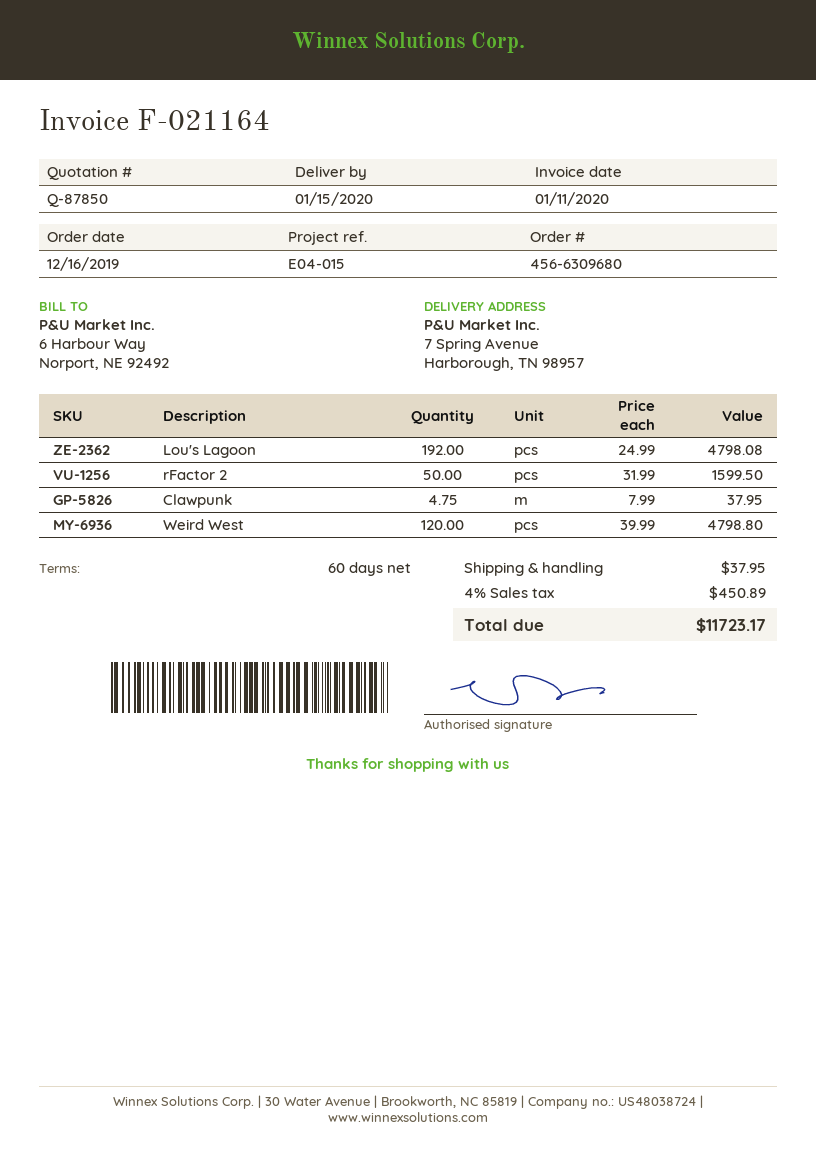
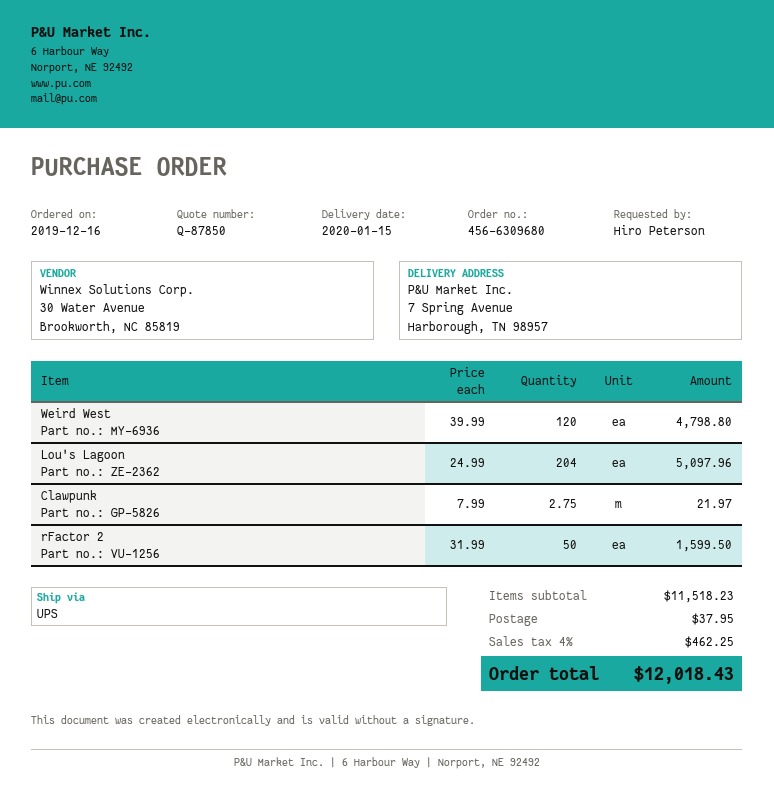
Lou's Lagoon: 192 x 24.99 = 4798.08 -> 204 x 24.99 = 5097.96
Clawpunk: 4.75 x 7.99 = 37.95 -> 2.75 x 7.99 = 21.97
tax: 4% = 450.89 -> 4% = 462.25
total: 11723.17 -> 12018.43

